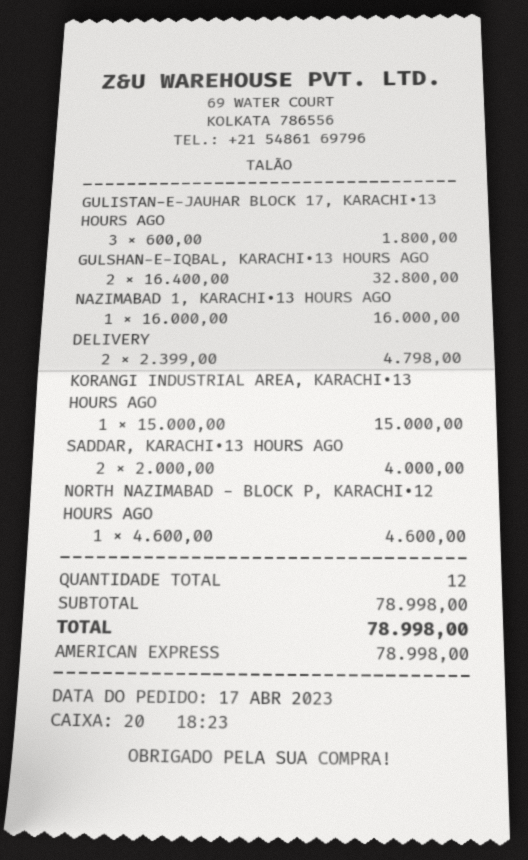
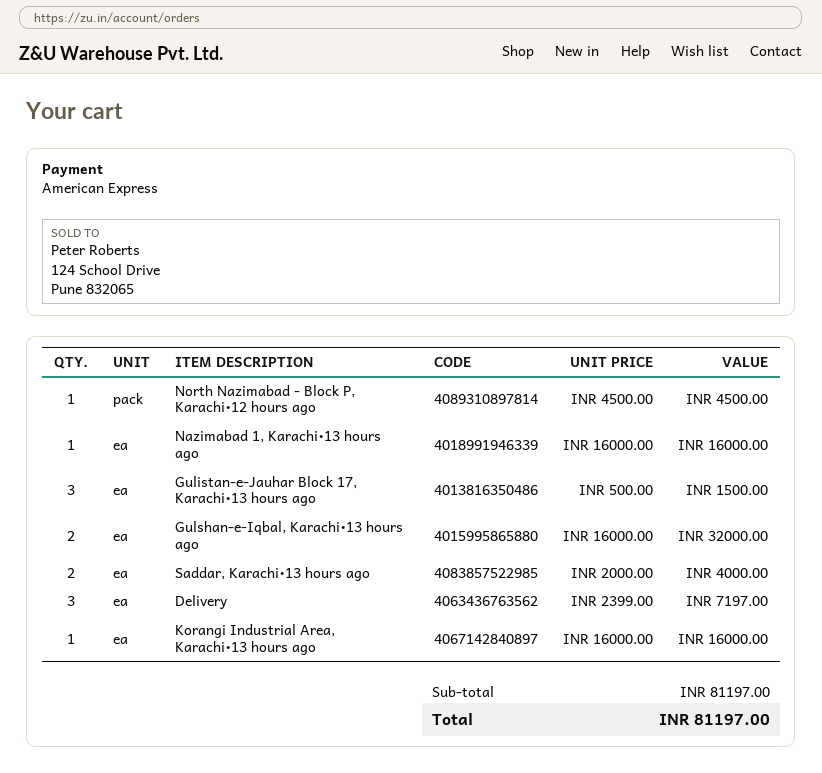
GULISTAN-E-JAUHAR BLOCK 17, KARACHI•13 HOURS AGO: 3 x 600.00 = 1800.00 -> 3 x 500.00 = 1500.00
GULSHAN-E-IQBAL, KARACHI•13 HOURS AGO: 2 x 16400.00 = 32800.00 -> 2 x 16000.00 = 32000.00
DELIVERY: 2 x 2399.00 = 4798.00 -> 3 x 2399.00 = 7197.00
KORANGI INDUSTRIAL AREA, KARACHI•13 HOURS AGO: 1 x 15000.00 = 15000.00 -> 1 x 16000.00 = 16000.00
NORTH NAZIMABAD - BLOCK P, KARACHI•12 HOURS AGO: 1 x 4600.00 = 4600.00 -> 1 x 4500.00 = 4500.00
subtotal: 78998.00 -> 81197.00
total: 78998.00 -> 81197.00

